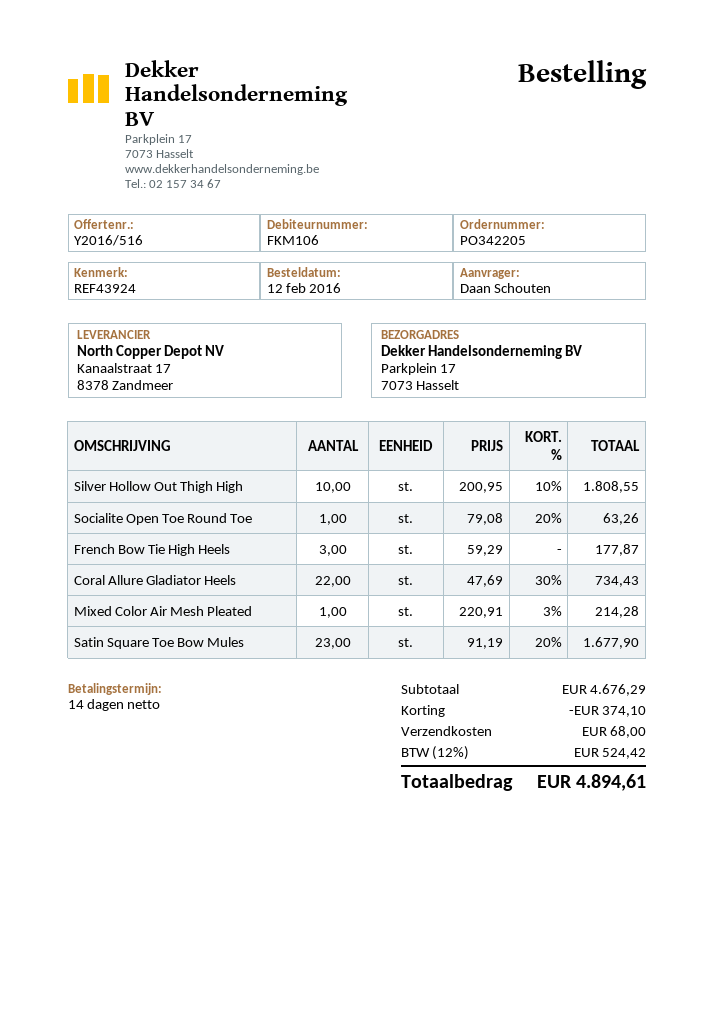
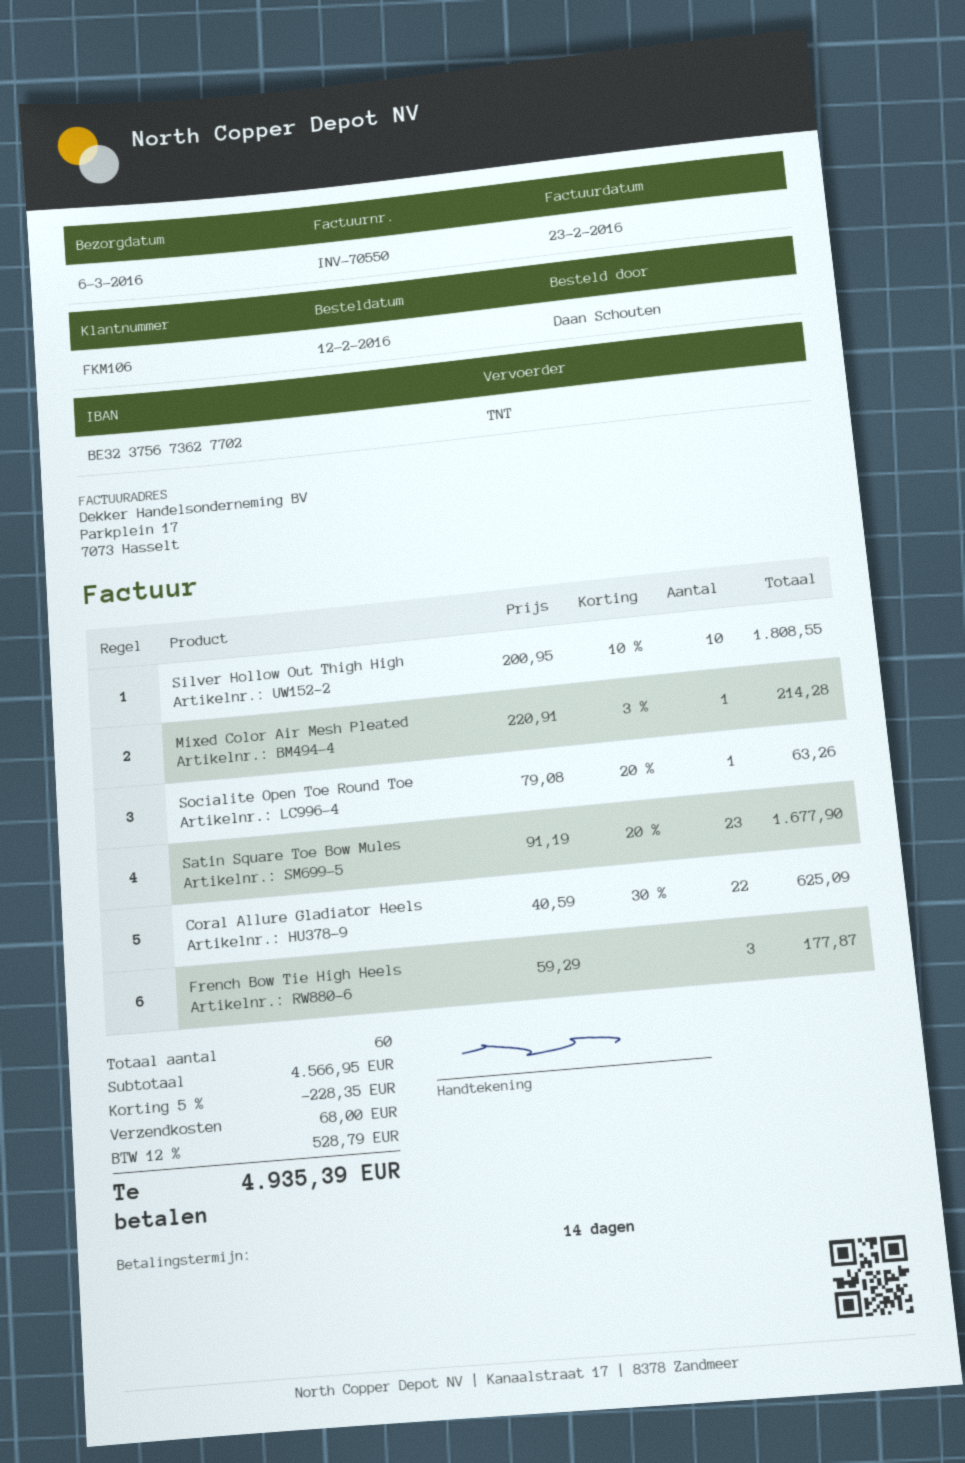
Coral Allure Gladiator Heels: 22 x 47.69 - 30% = 734.43 -> 22 x 40.59 - 30% = 625.09
subtotal: 4676.29 -> 4566.95
discount: 374.10 -> 228.35
tax: 12% = 524.42 -> 12% = 528.79
total: 4894.61 -> 4935.39

